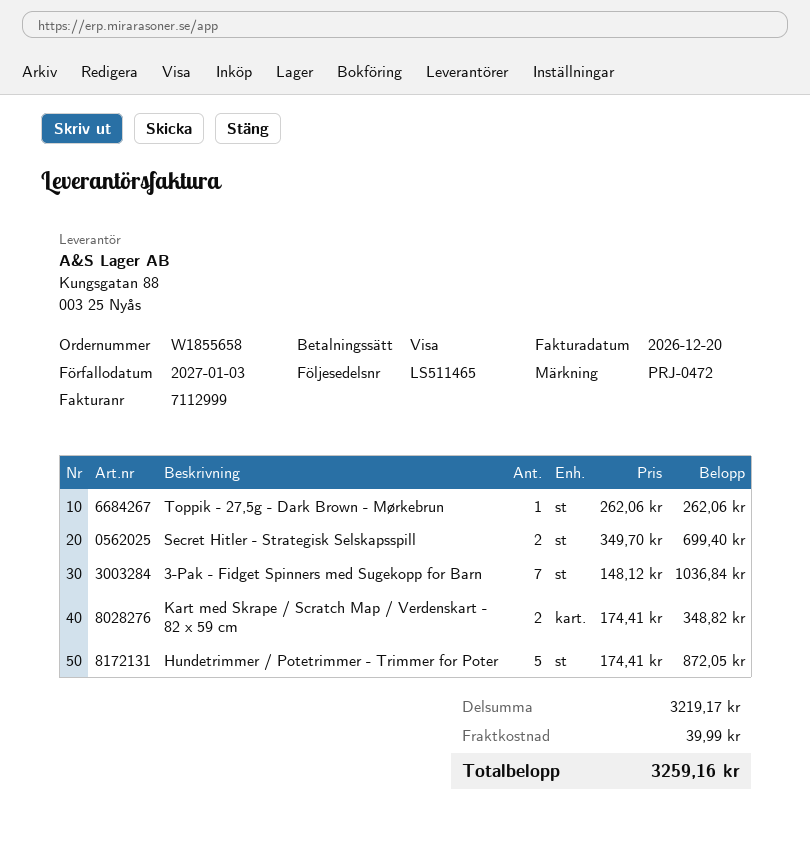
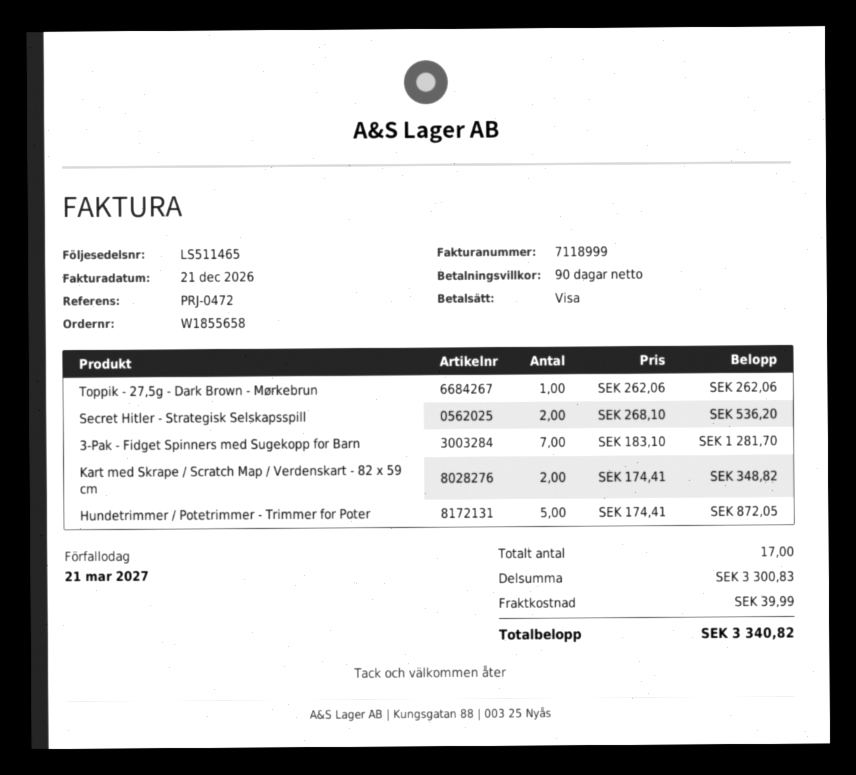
invoice number: 7112999 -> 7118999
invoice date: 2026-12-20 -> 2026-12-21
due date: 2027-01-03 -> 2027-03-21
Secret Hitler - Strategisk Selskapsspill: 2 x 349.70 = 699.40 -> 2 x 268.10 = 536.20
3-Pak - Fidget Spinners med Sugekopp for Barn: 7 x 148.12 = 1036.84 -> 7 x 183.10 = 1281.70
subtotal: 3219.17 -> 3300.83
total: 3259.16 -> 3340.82

